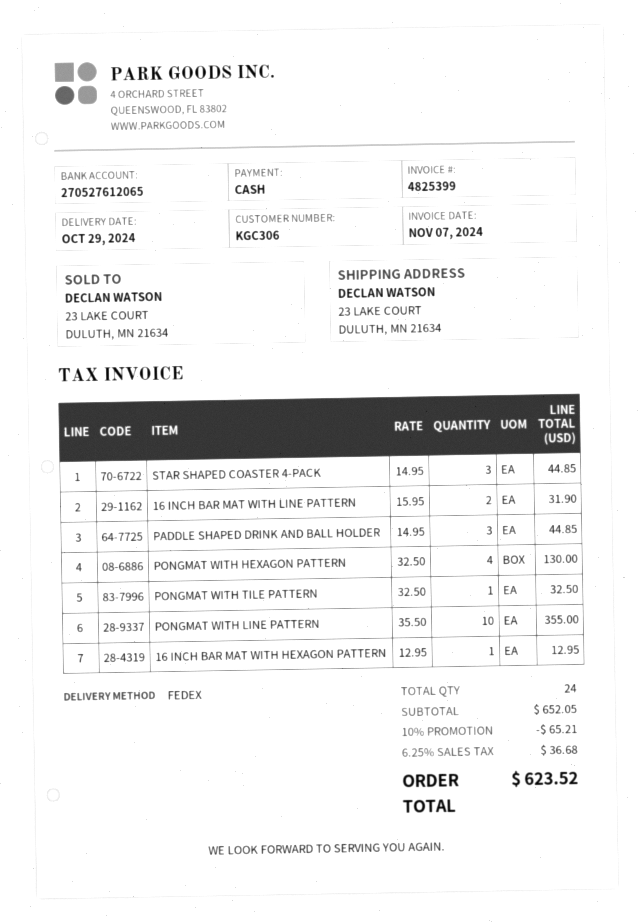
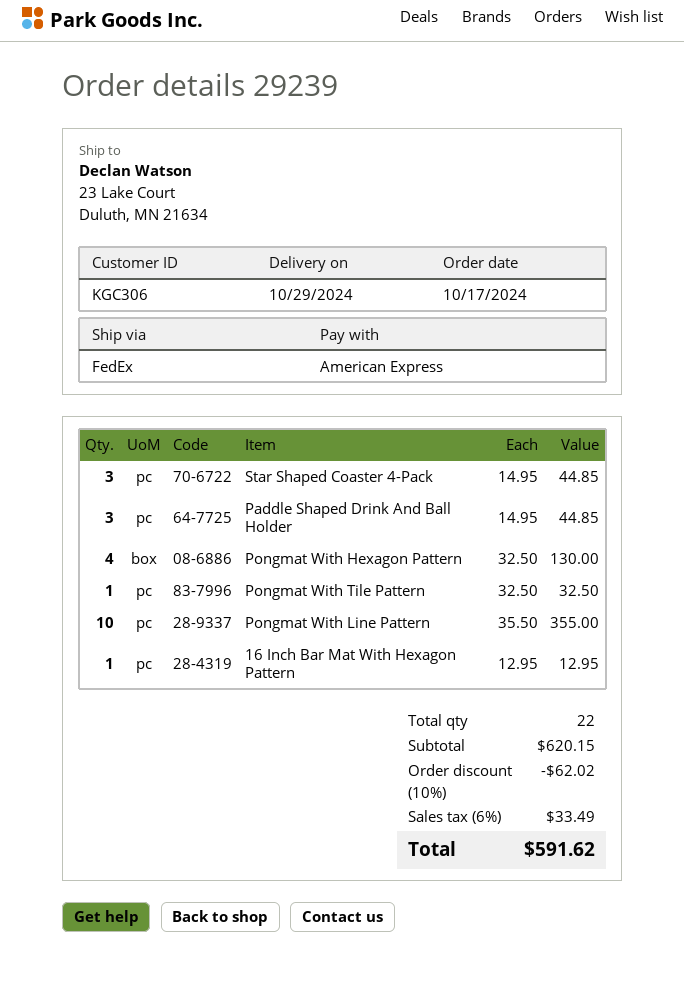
payment method: cash -> American Express
16 INCH BAR MAT WITH LINE PATTERN: 2 x 15.95 = 31.90 -> none
total quantity: 24 -> 22
subtotal: 652.05 -> 620.15
discount: 10% = 65.21 -> 10% = 62.02
tax: 6.25% = 36.68 -> 6% = 33.49
total: 623.52 -> 591.62

